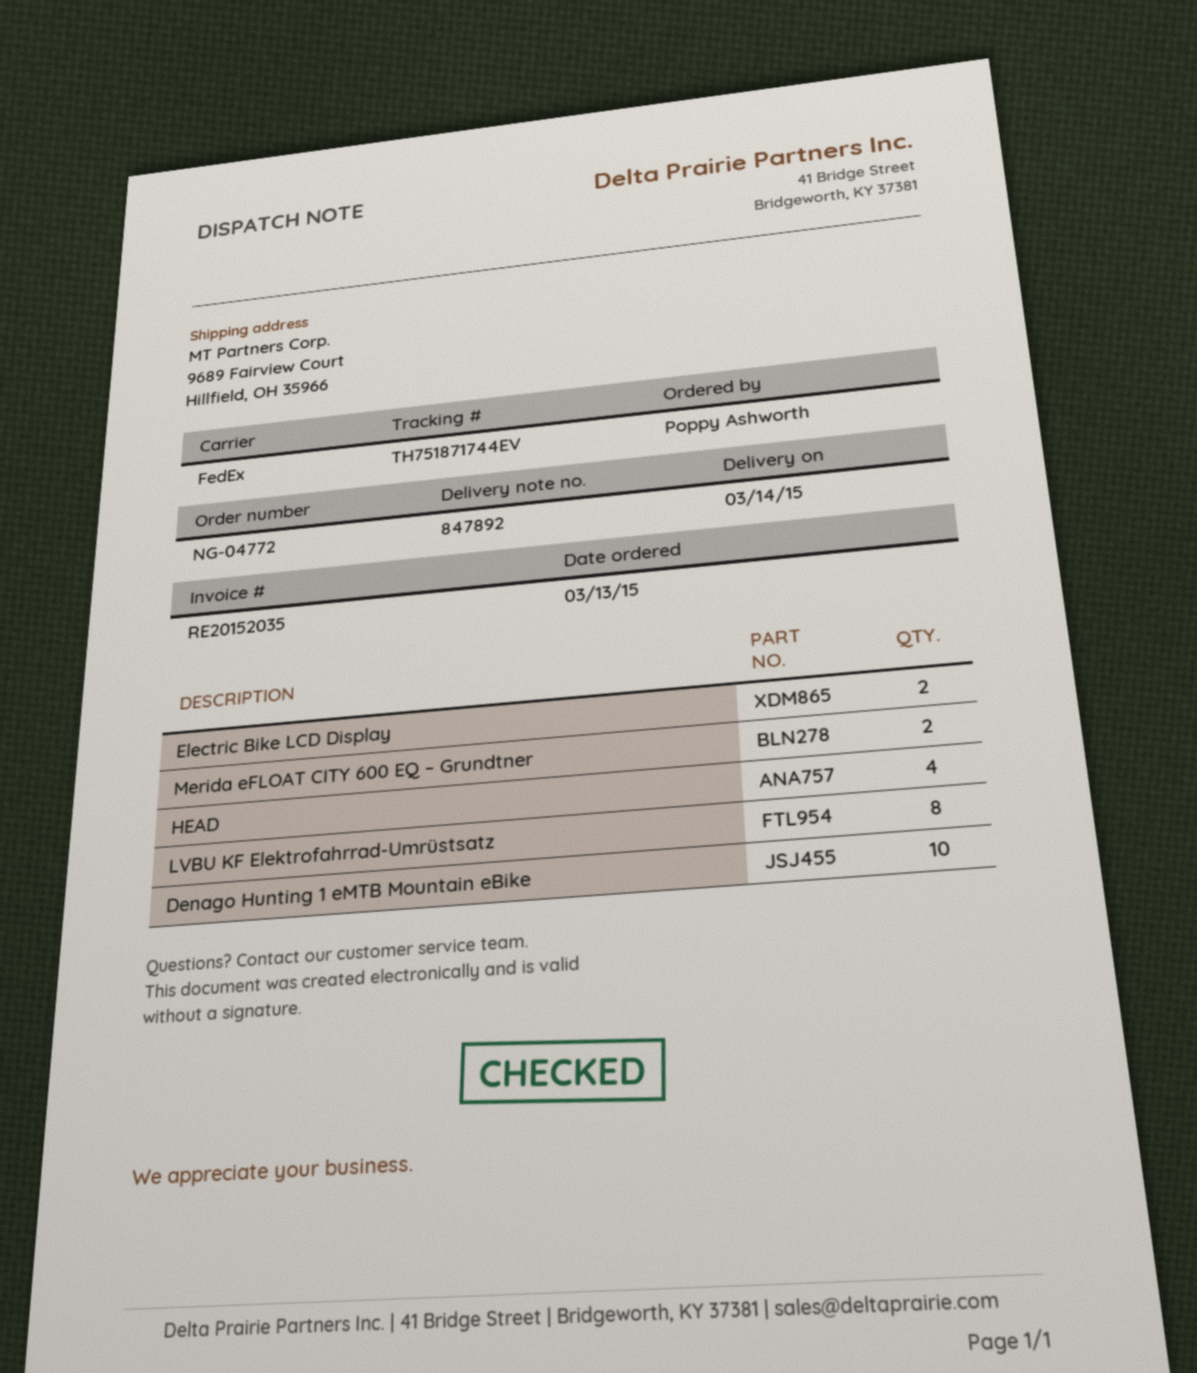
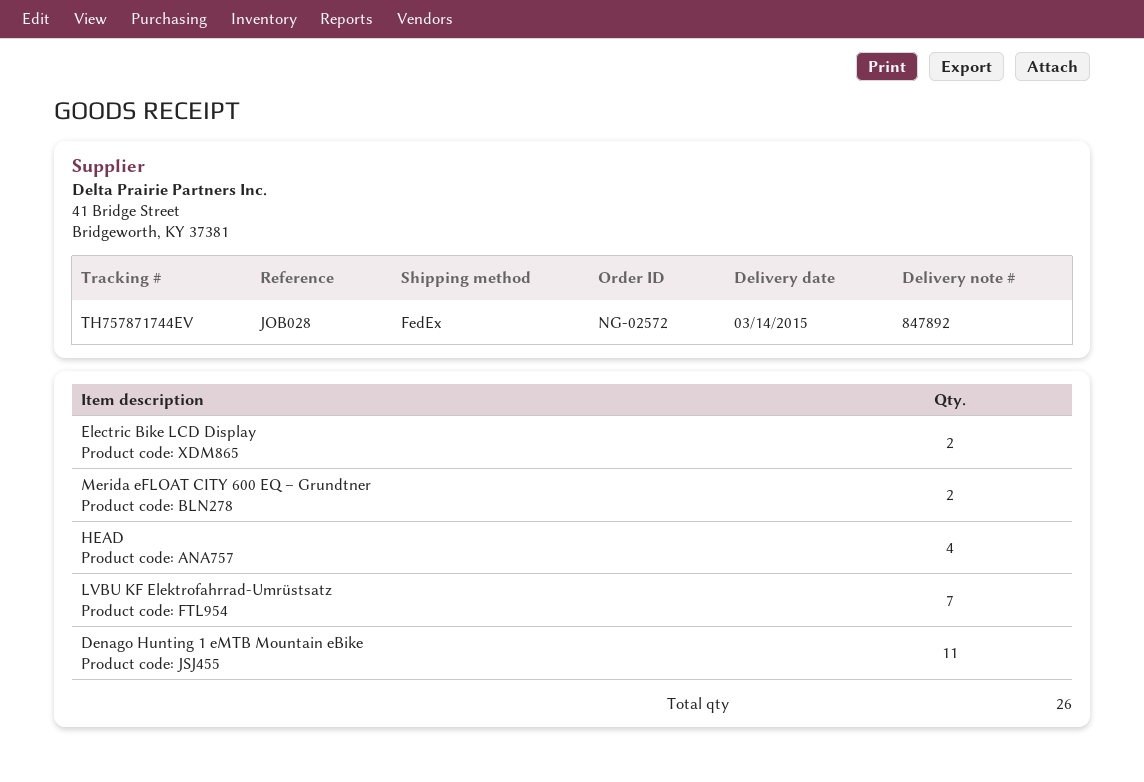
order number: NG-04772 -> NG-02572
tracking number: TH751871744EV -> TH757871744EV
LVBU KF Elektrofahrrad-Umrüstsatz: 8 -> 7
Denago Hunting 1 eMTB Mountain eBike: 10 -> 11

